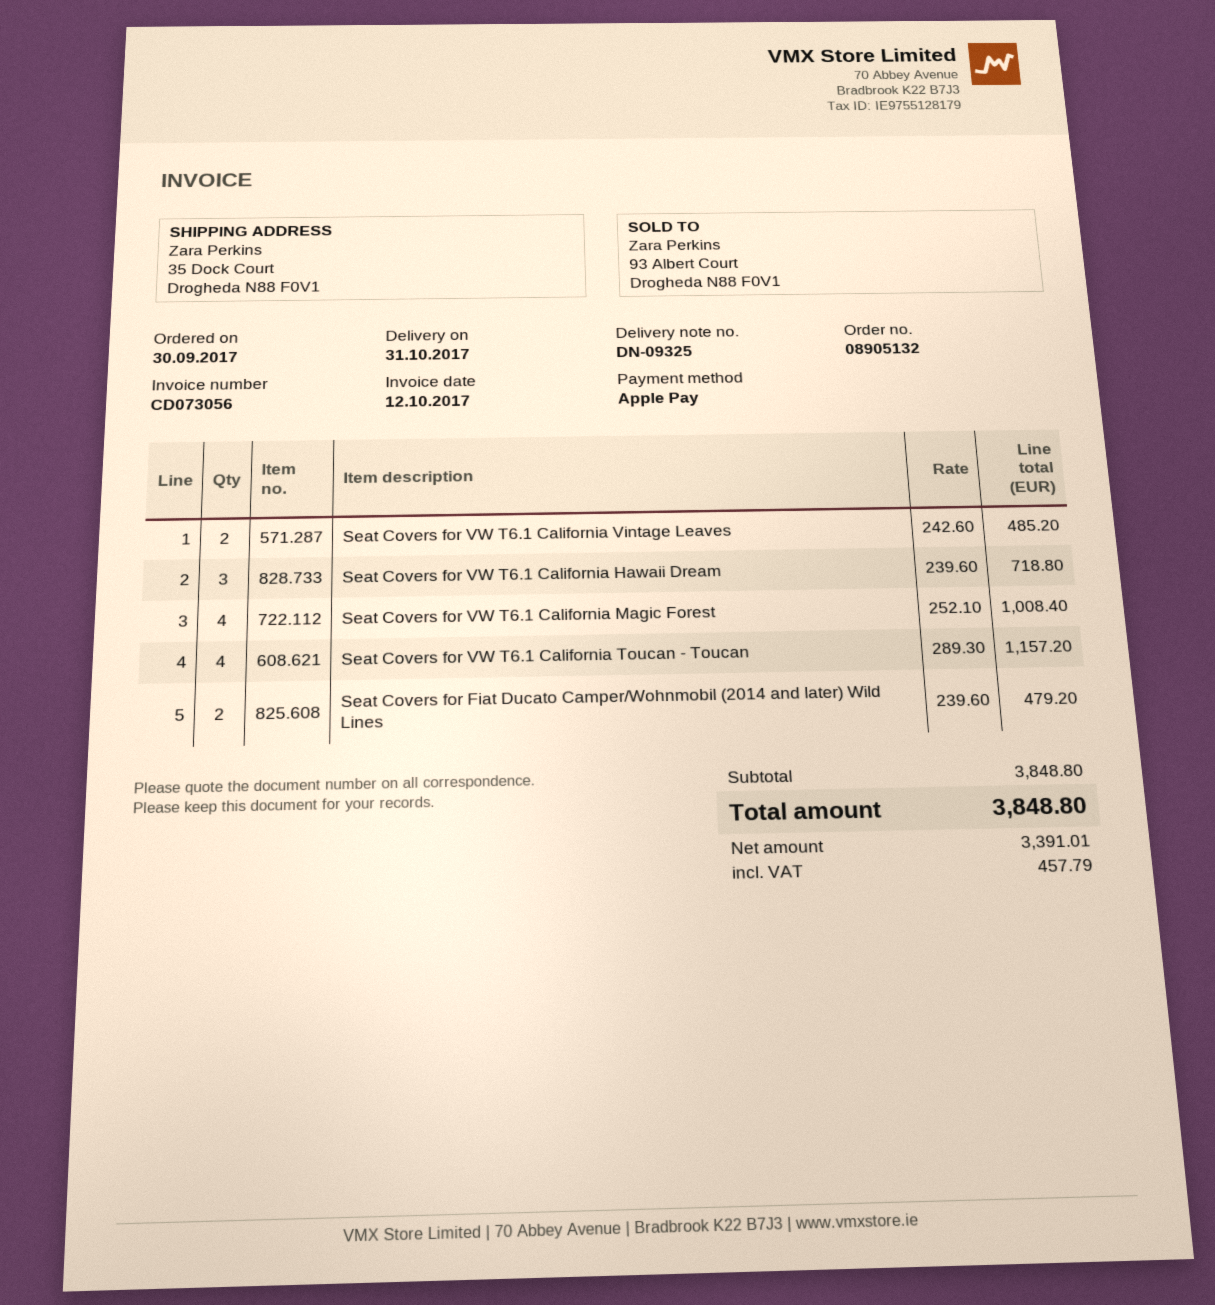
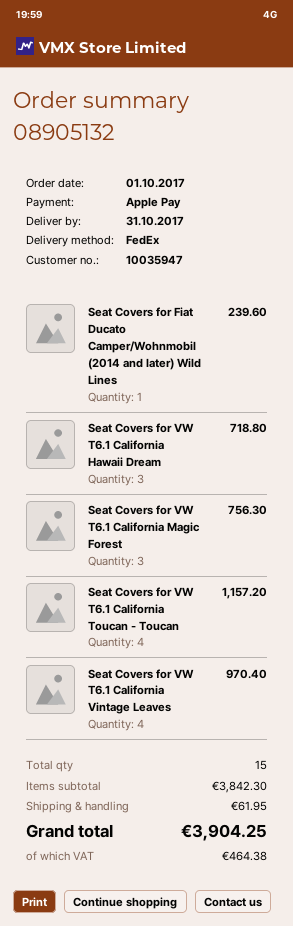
order date: 2017-09-30 -> 2017-10-01
Seat Covers for VW T6.1 California Vintage Leaves: 2 for 485.20 -> 4 for 970.40
Seat Covers for VW T6.1 California Magic Forest: 4 for 1008.40 -> 3 for 756.30
Seat Covers for Fiat Ducato Camper/Wohnmobil (2014 and later) Wild Lines: 2 for 479.20 -> 1 for 239.60
subtotal: 3848.80 -> 3842.30
shipping: none -> 61.95
tax: 457.79 -> 464.38
total: 3848.80 -> 3904.25

